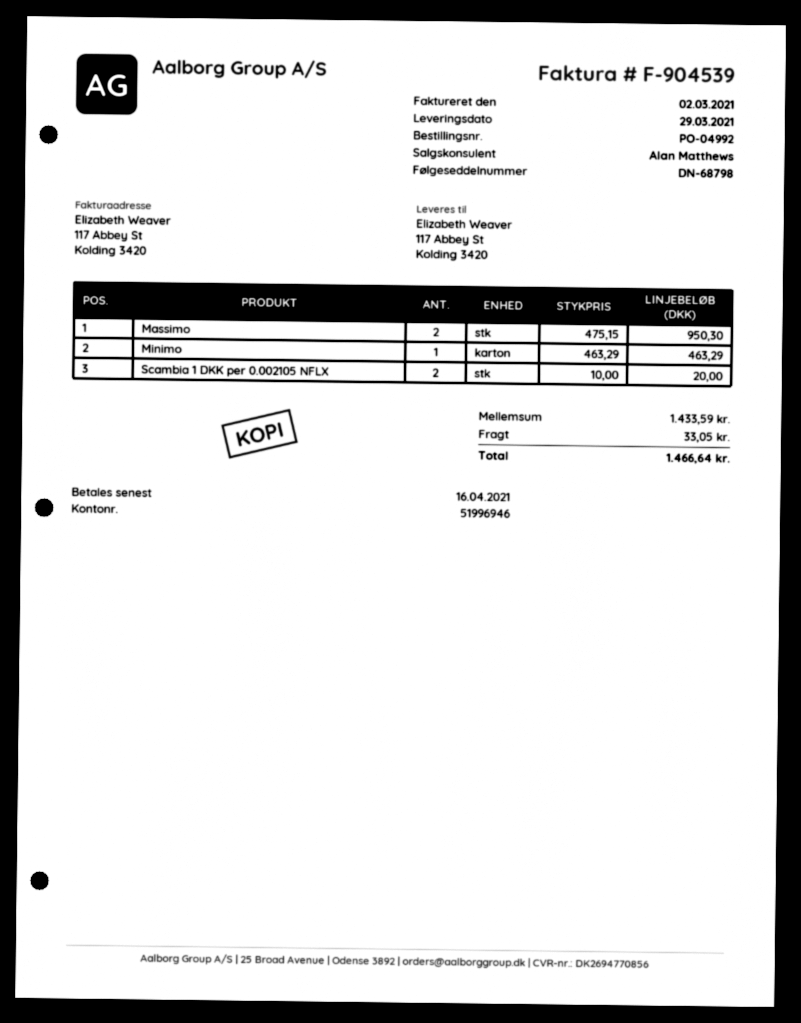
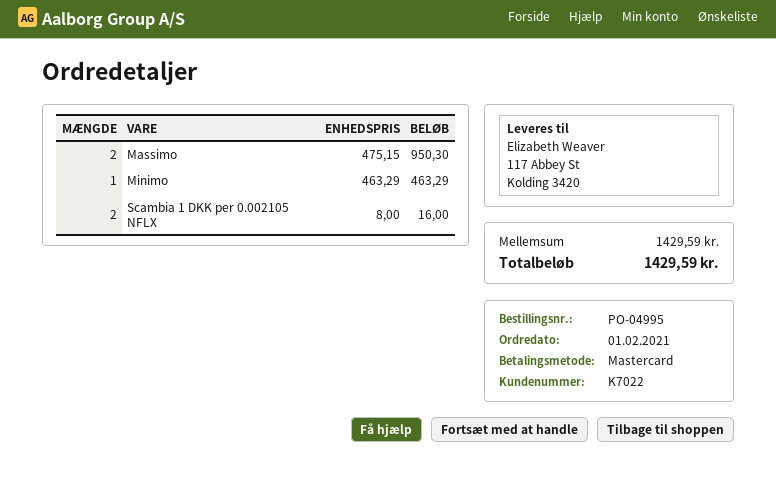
order number: PO-04992 -> PO-04995
Scambia 1 DKK per 0.002105 NFLX: 2 x 10.00 = 20.00 -> 2 x 8.00 = 16.00
subtotal: 1433.59 -> 1429.59
shipping: 33.05 -> none
total: 1466.64 -> 1429.59

